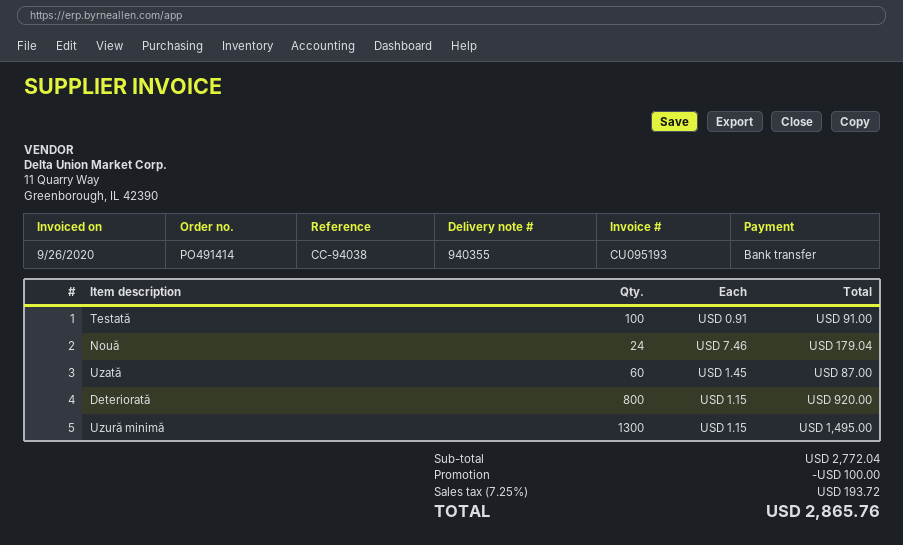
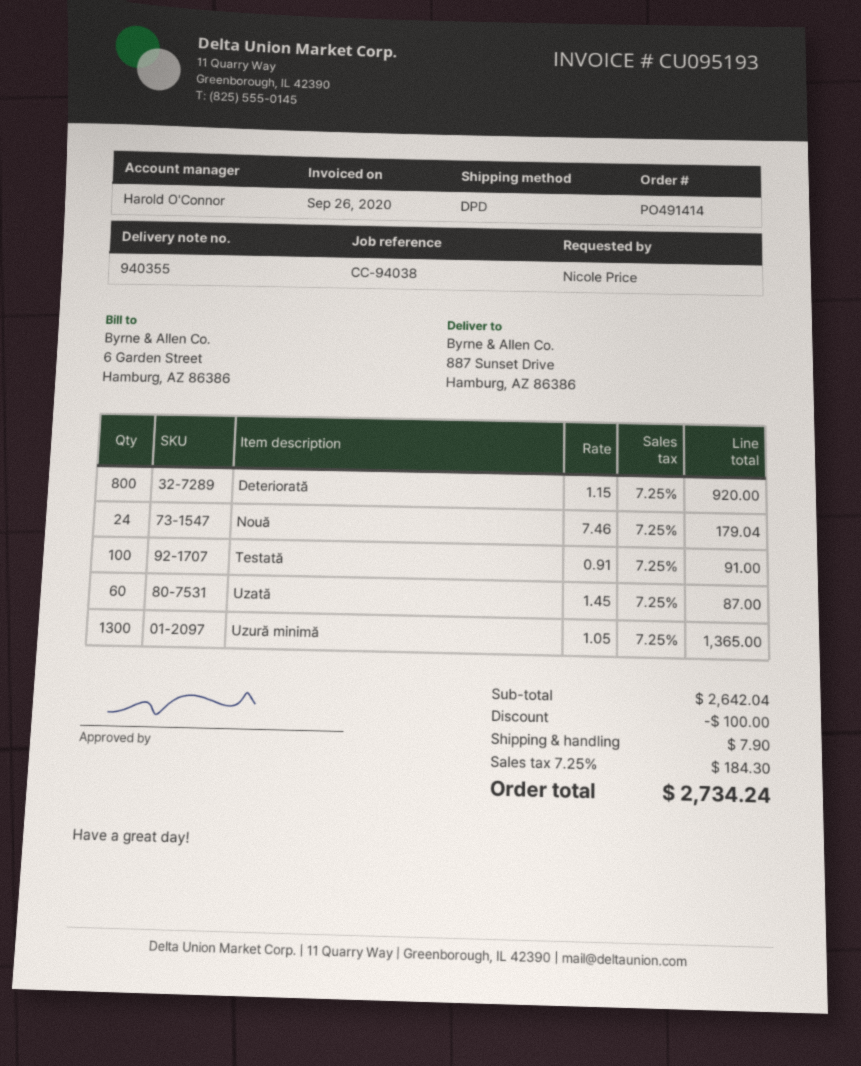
Uzură minimă: 1300 x 1.15 = 1495.00 -> 1300 x 1.05 = 1365.00
subtotal: 2772.04 -> 2642.04
shipping: none -> 7.90
tax: 7.25% = 193.72 -> 7.25% = 184.30
total: 2865.76 -> 2734.24

